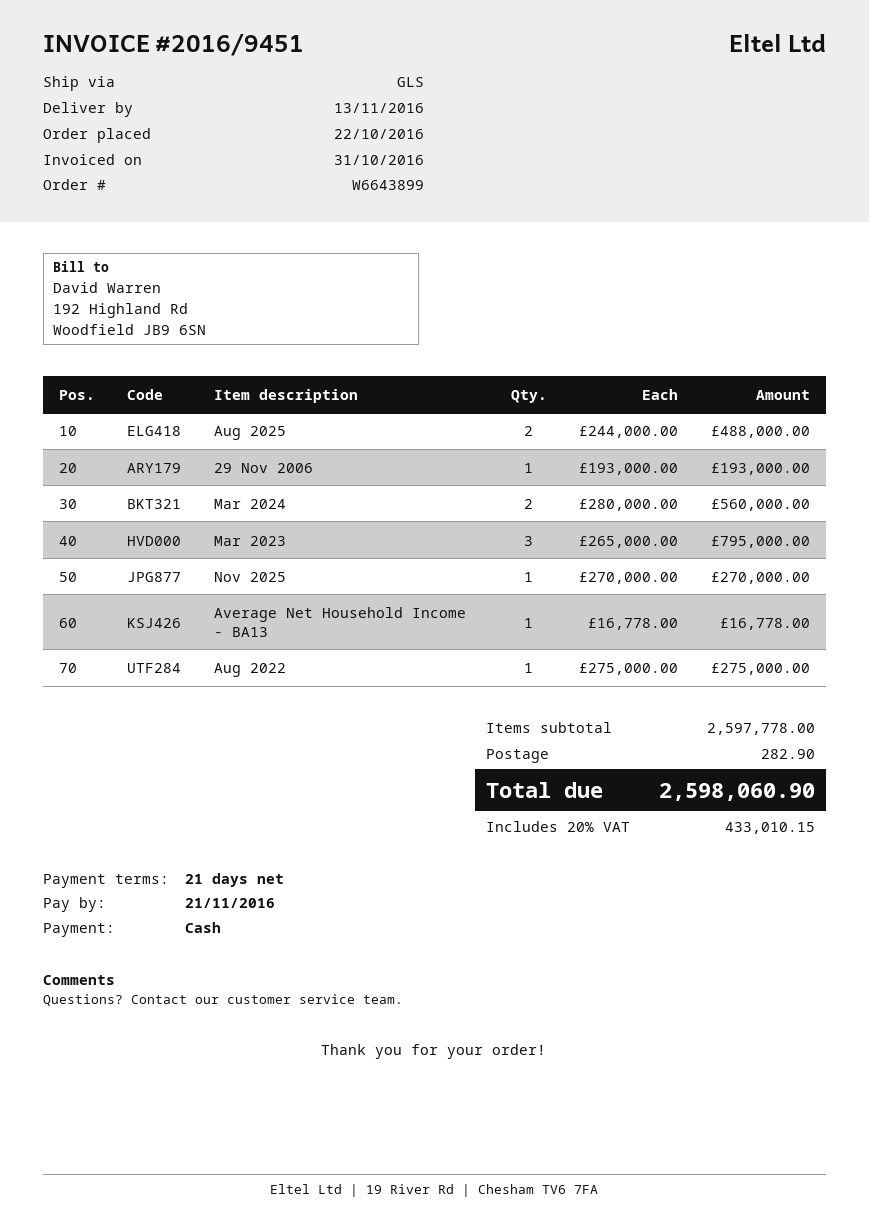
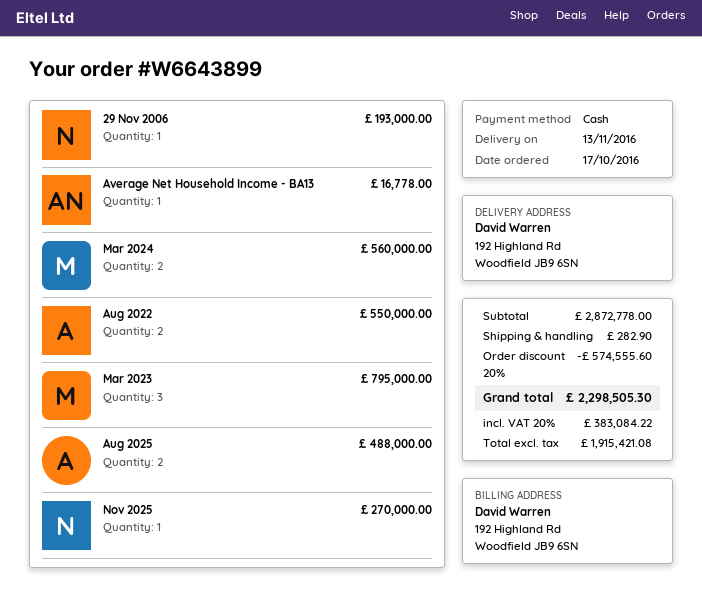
order date: 2016-10-22 -> 2016-10-17
Aug 2022: 1 for 275000.00 -> 2 for 550000.00
subtotal: 2597778.00 -> 2872778.00
discount: none -> 20% = 574555.60
tax: 20% = 433010.15 -> 20% = 383084.22
total: 2598060.90 -> 2298505.30

